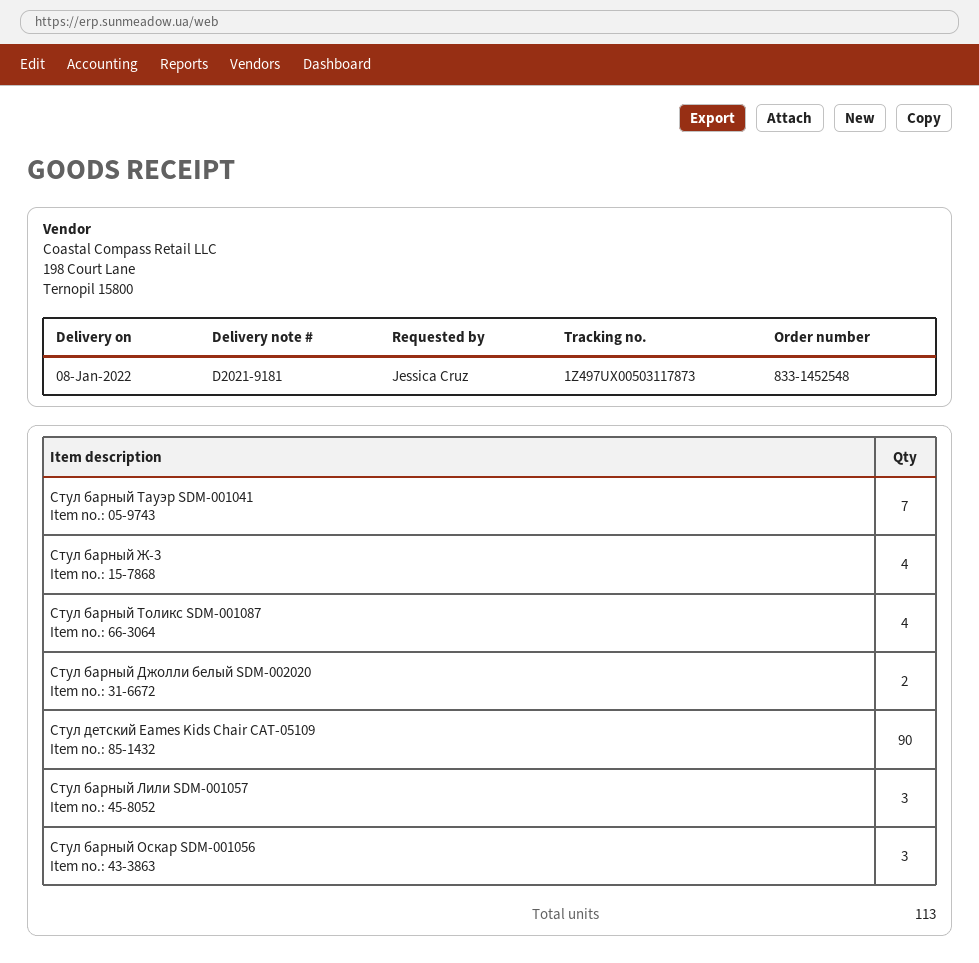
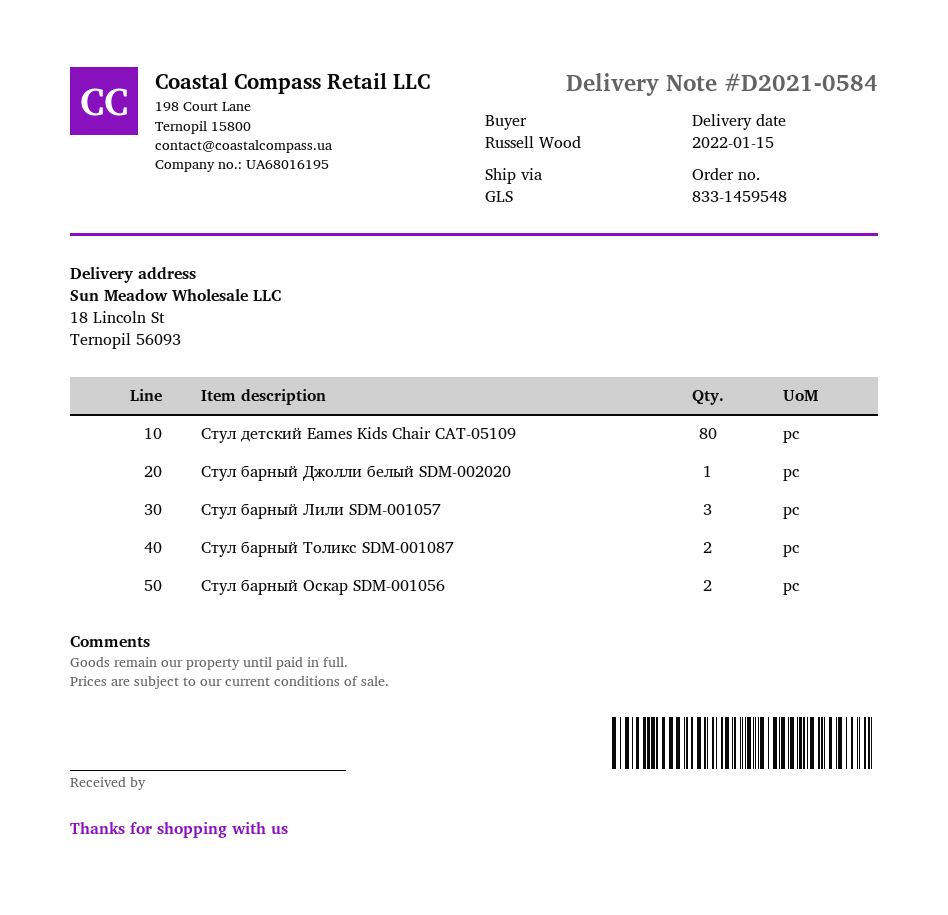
order number: 833-1452548 -> 833-1459548
delivery note number: D2021-9181 -> D2021-0584
delivery date: 2022-01-08 -> 2022-01-15
ordered by: Jessica Cruz -> Russell Wood
Стул барный Тауэр SDM-001041: 7 -> none
Стул барный Ж-3: 4 -> none
Стул барный Толикс SDM-001087: 4 -> 2
Стул барный Джолли белый SDM-002020: 2 -> 1
Стул детский Eames Kids Chair CAT-05109: 90 -> 80
Стул барный Оскар SDM-001056: 3 -> 2

